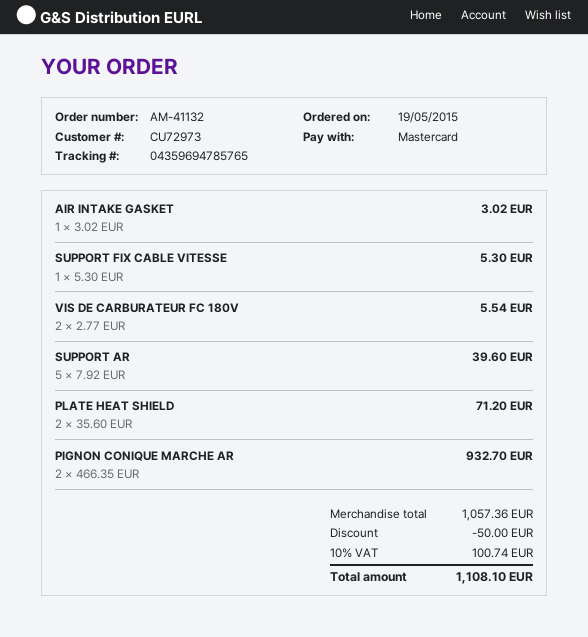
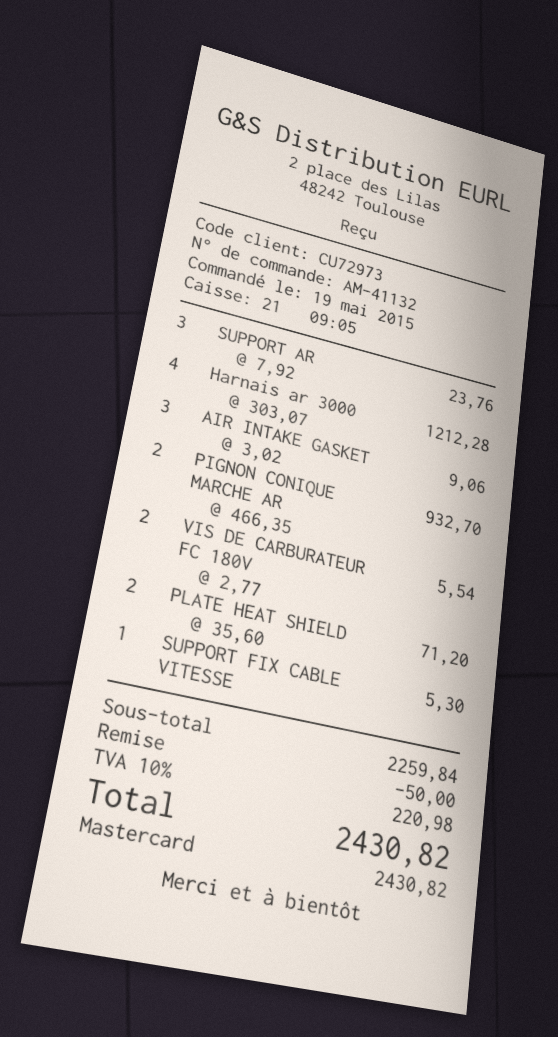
AIR INTAKE GASKET: 1 x 3.02 = 3.02 -> 3 x 3.02 = 9.06
SUPPORT AR: 5 x 7.92 = 39.60 -> 3 x 7.92 = 23.76
Harnais ar 3000: none -> 4 x 303.07 = 1212.28
subtotal: 1057.36 -> 2259.84
tax: 10% = 100.74 -> 10% = 220.98
total: 1108.10 -> 2430.82

